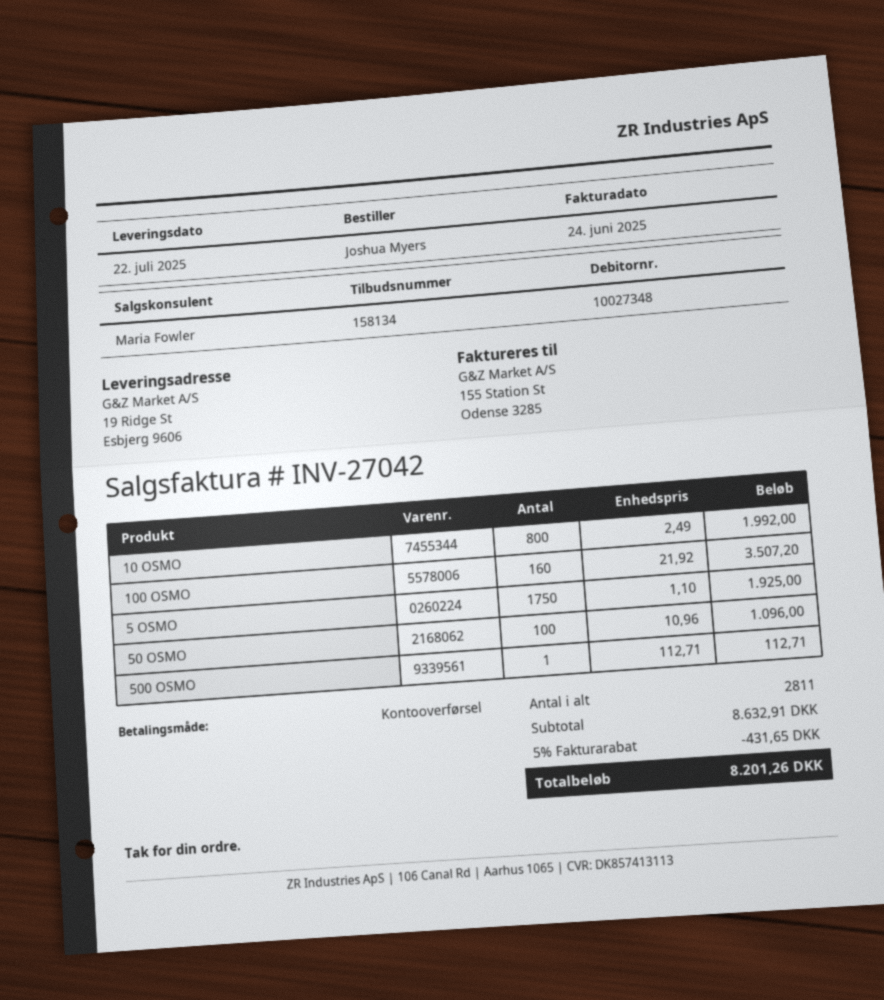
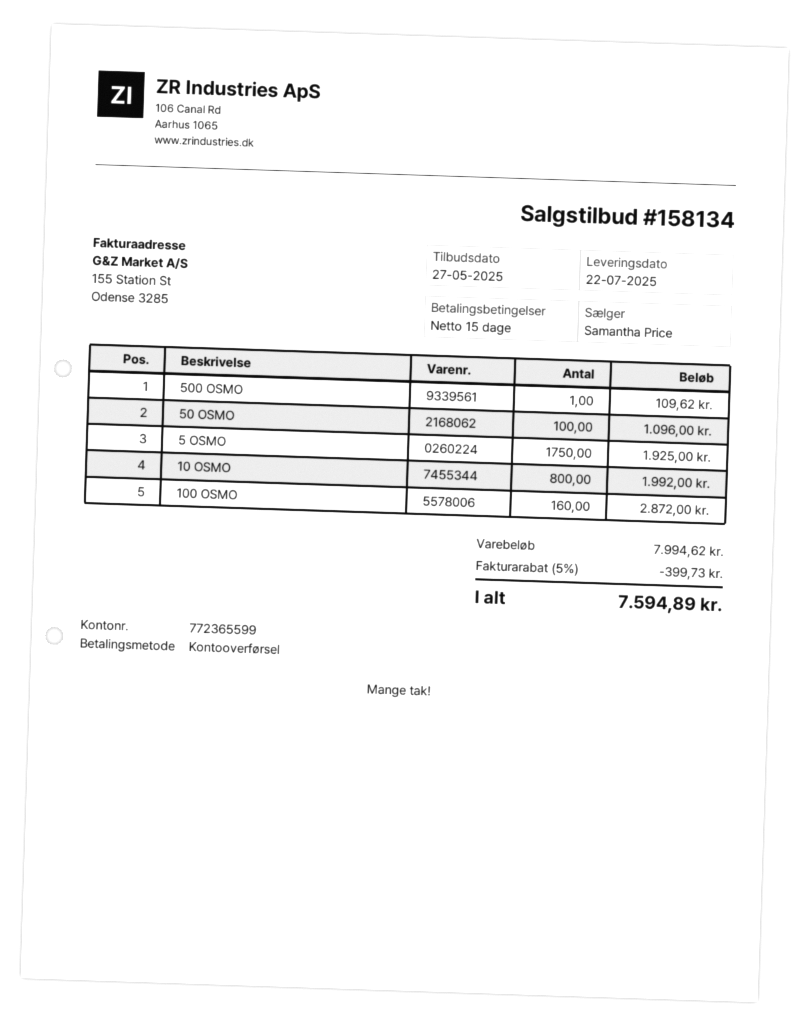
sales rep: Maria Fowler -> Samantha Price
100 OSMO: 160 for 3507.20 -> 160 for 2872.00
500 OSMO: 1 for 112.71 -> 1 for 109.62
subtotal: 8632.91 -> 7994.62
discount: 5% = 431.65 -> 5% = 399.73
total: 8201.26 -> 7594.89

